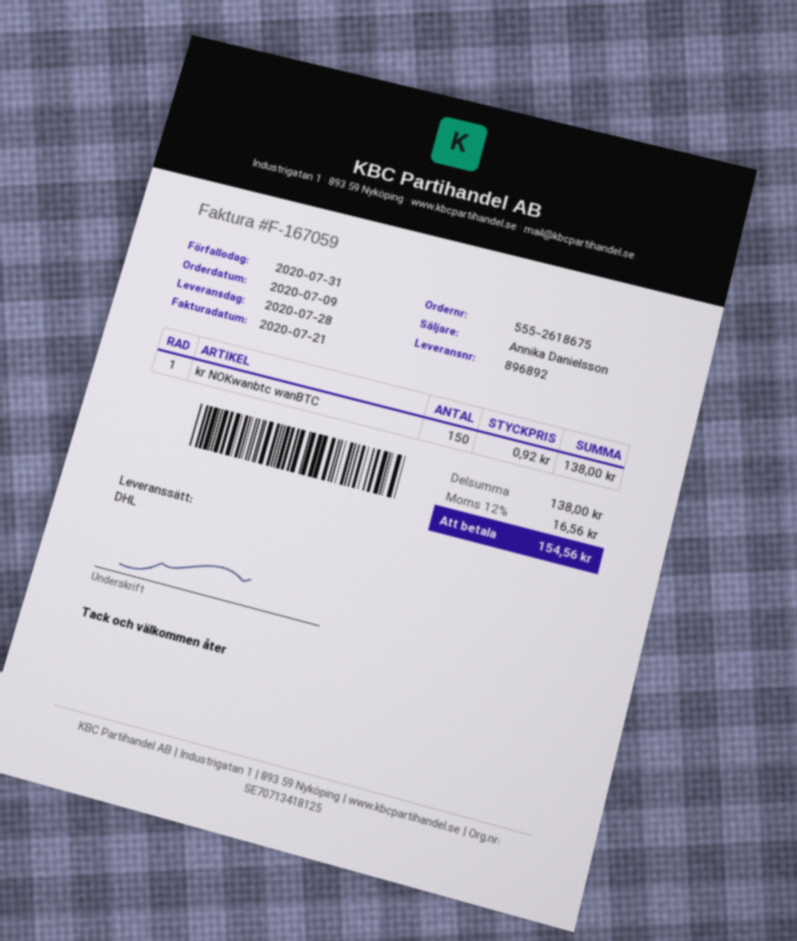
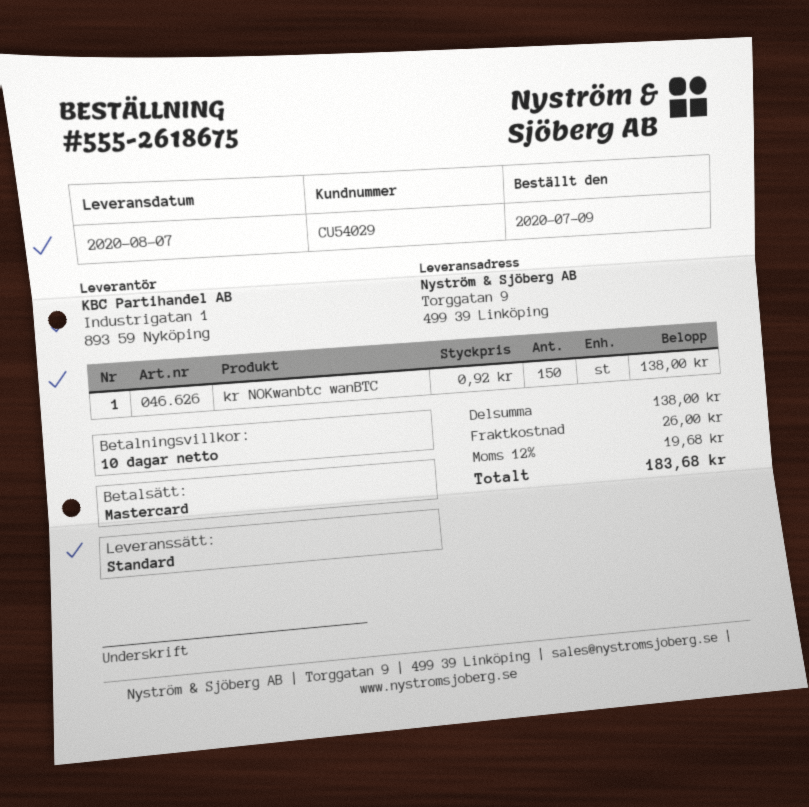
delivery date: 2020-07-28 -> 2020-08-07
shipping method: DHL -> standard
shipping: none -> 26.00
tax: 12% = 16.56 -> 12% = 19.68
total: 154.56 -> 183.68

